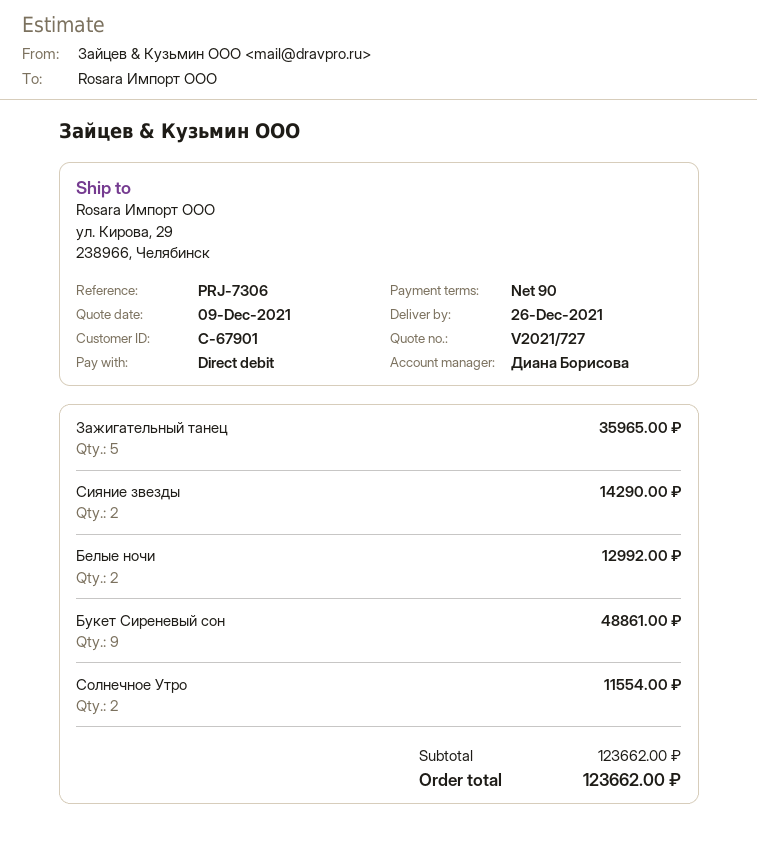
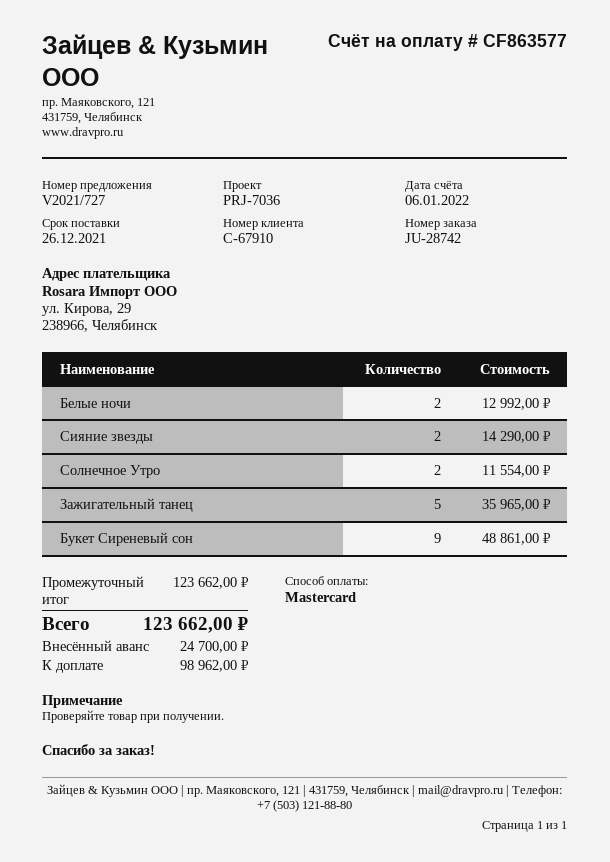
customer number: C-67901 -> C-67910
reference: PRJ-7306 -> PRJ-7036
payment method: direct debit -> Mastercard

